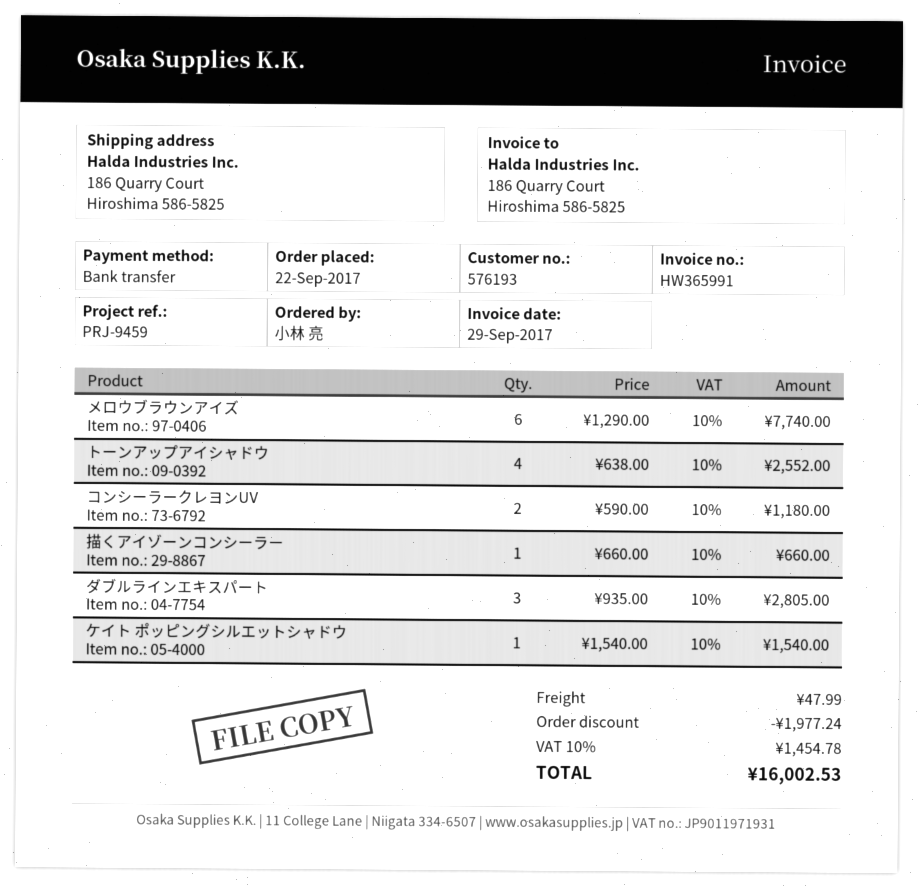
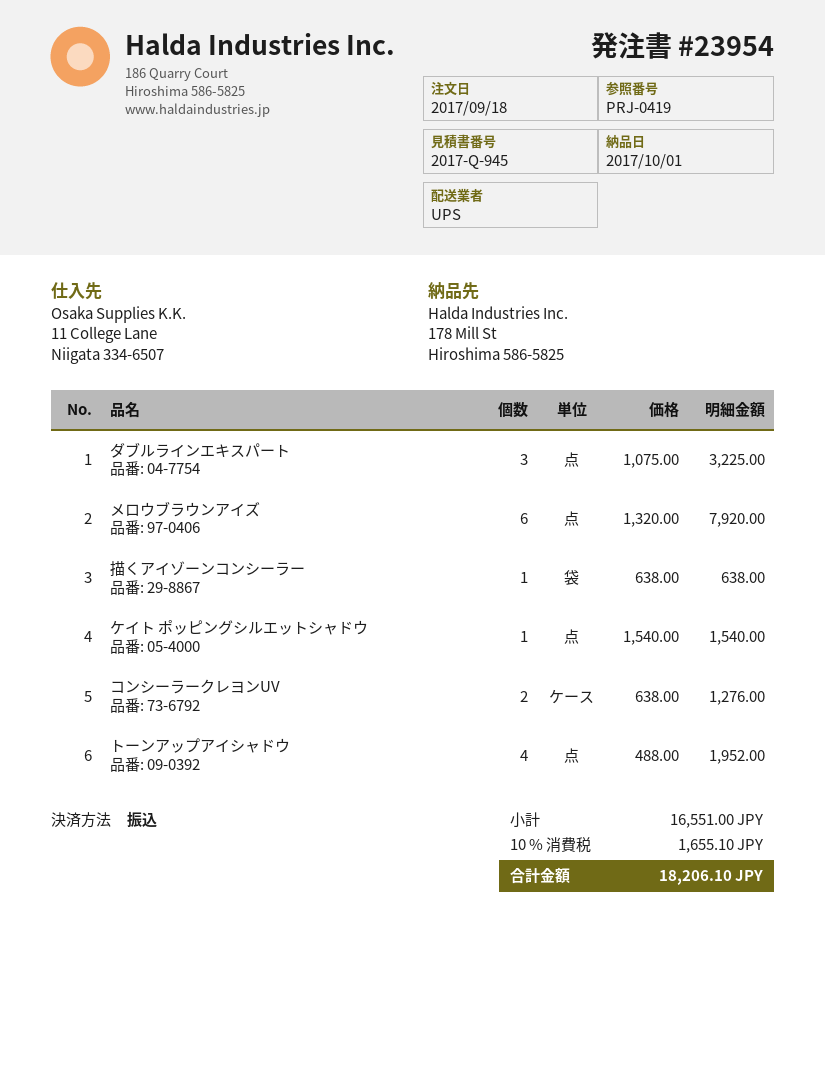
order date: 2017-09-22 -> 2017-09-18
reference: PRJ-9459 -> PRJ-0419
ship to: 186 Quarry Court, Hiroshima 586-5825 -> 178 Mill St, Hiroshima 586-5825
メロウブラウンアイズ: 6 x 1290.00 = 7740.00 -> 6 x 1320.00 = 7920.00
トーンアップアイシャドウ: 4 x 638.00 = 2552.00 -> 4 x 488.00 = 1952.00
コンシーラークレヨンUV: 2 x 590.00 = 1180.00 -> 2 x 638.00 = 1276.00
描くアイゾーンコンシーラー: 1 x 660.00 = 660.00 -> 1 x 638.00 = 638.00
ダブルラインエキスパート: 3 x 935.00 = 2805.00 -> 3 x 1075.00 = 3225.00
discount: 1977.24 -> none
shipping: 47.99 -> none
tax: 10% = 1454.78 -> 10% = 1655.10
total: 16002.53 -> 18206.10

